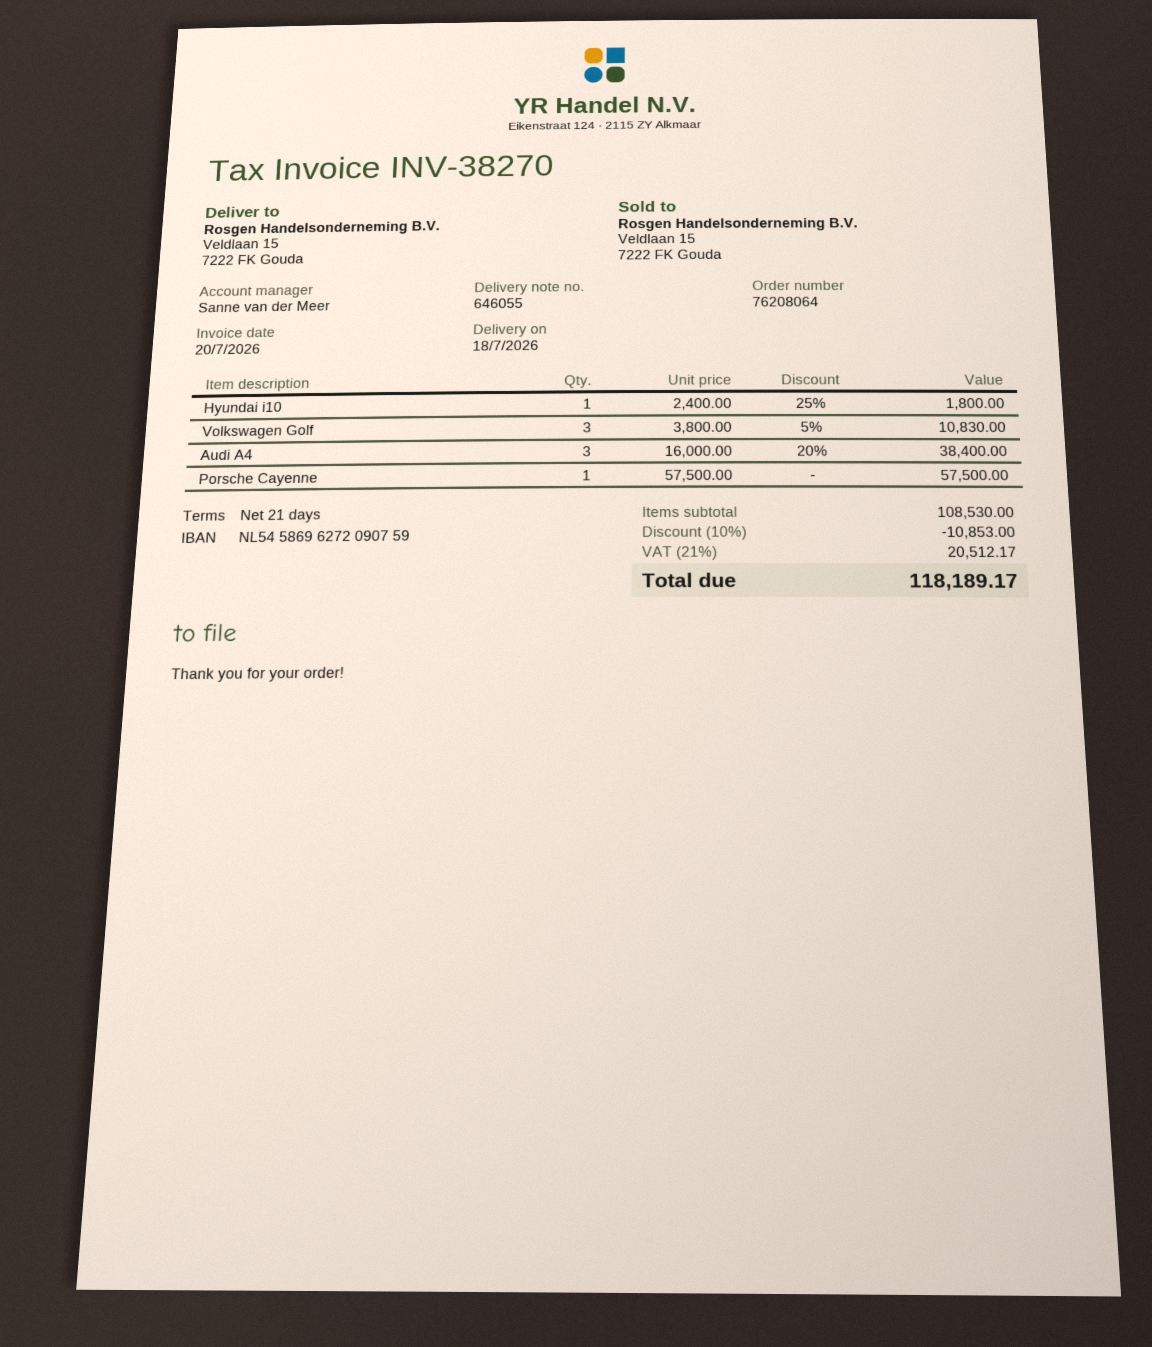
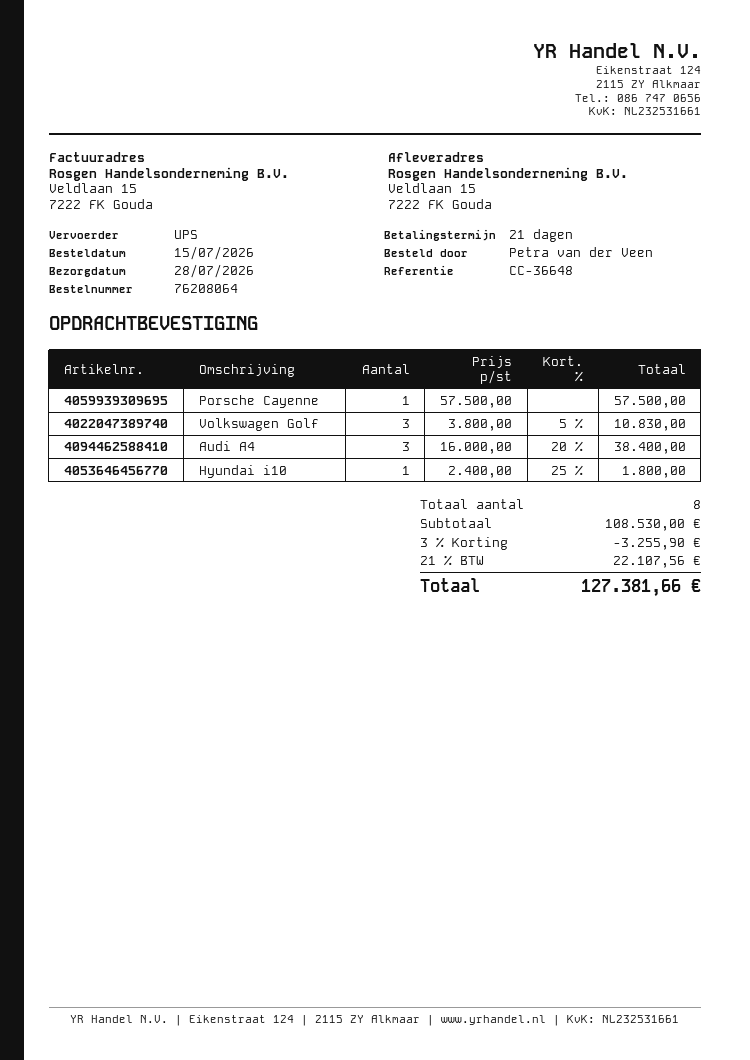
delivery date: 2026-07-18 -> 2026-07-28
discount: 10% = 10853.00 -> 3% = 3255.90
tax: 21% = 20512.17 -> 21% = 22107.56
total: 118189.17 -> 127381.66

